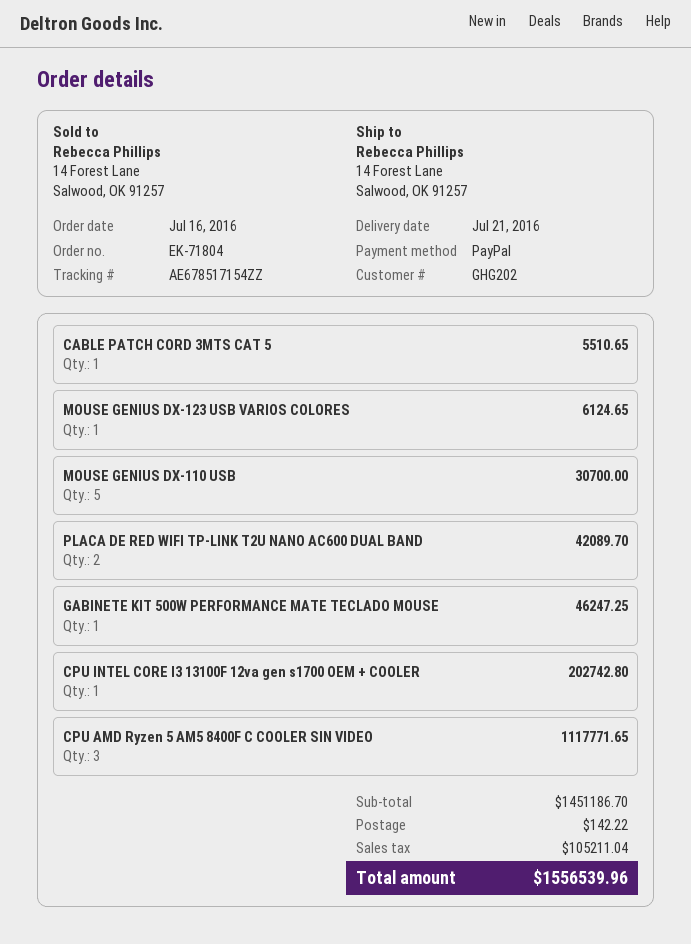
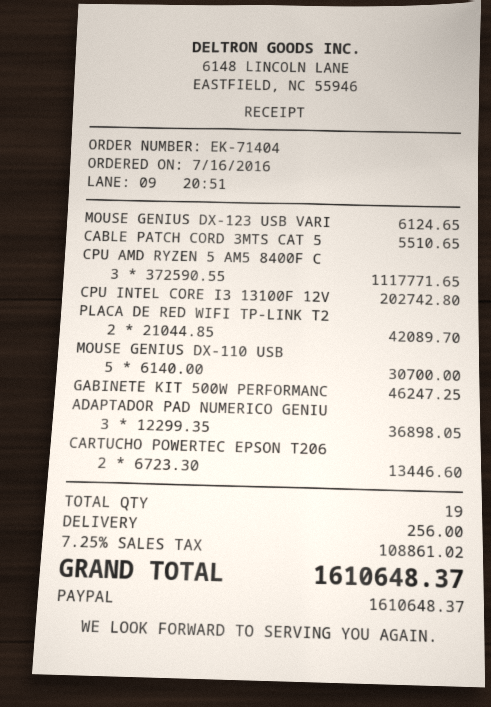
order number: EK-71804 -> EK-71404
ADAPTADOR PAD NUMERICO GENIU: none -> 3 for 36898.05
CARTUCHO POWERTEC EPSON T206: none -> 2 for 13446.60
shipping: 142.22 -> 256.00
tax: 105211.04 -> 108861.02
total: 1556539.96 -> 1610648.37

